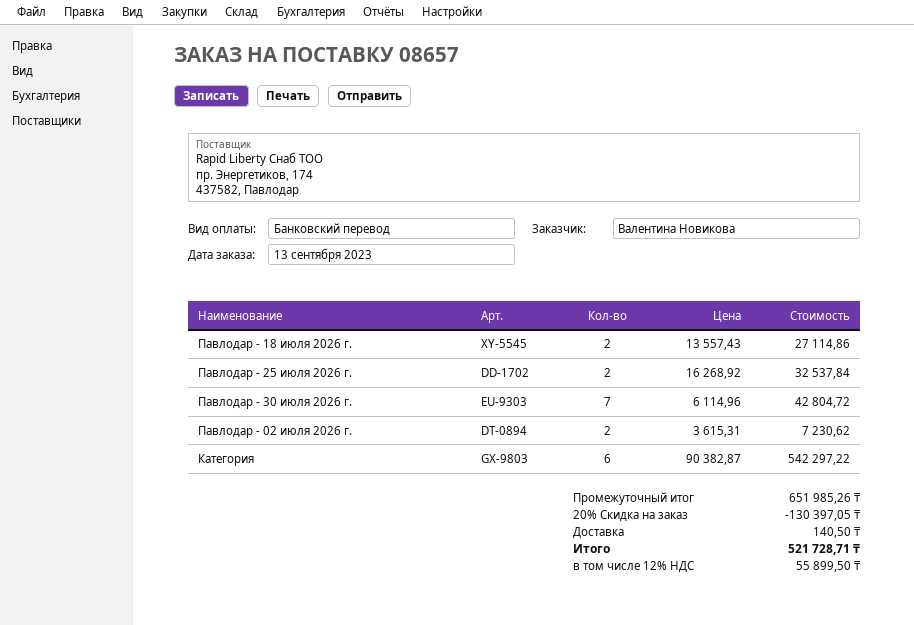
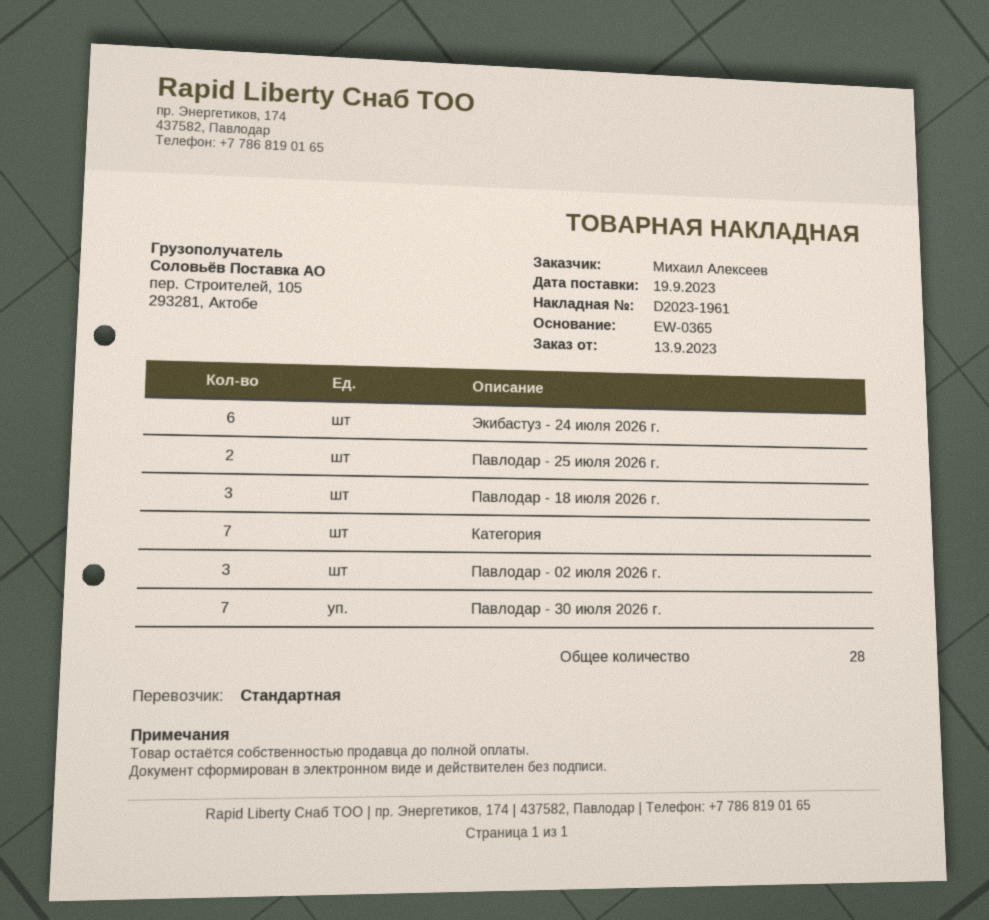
ordered by: Валентина Новикова -> Михаил Алексеев
Павлодар - 18 июля 2026 г.: 2 -> 3
Павлодар - 02 июля 2026 г.: 2 -> 3
Категория: 6 -> 7
Экибастуз - 24 июля 2026 г.: none -> 6

